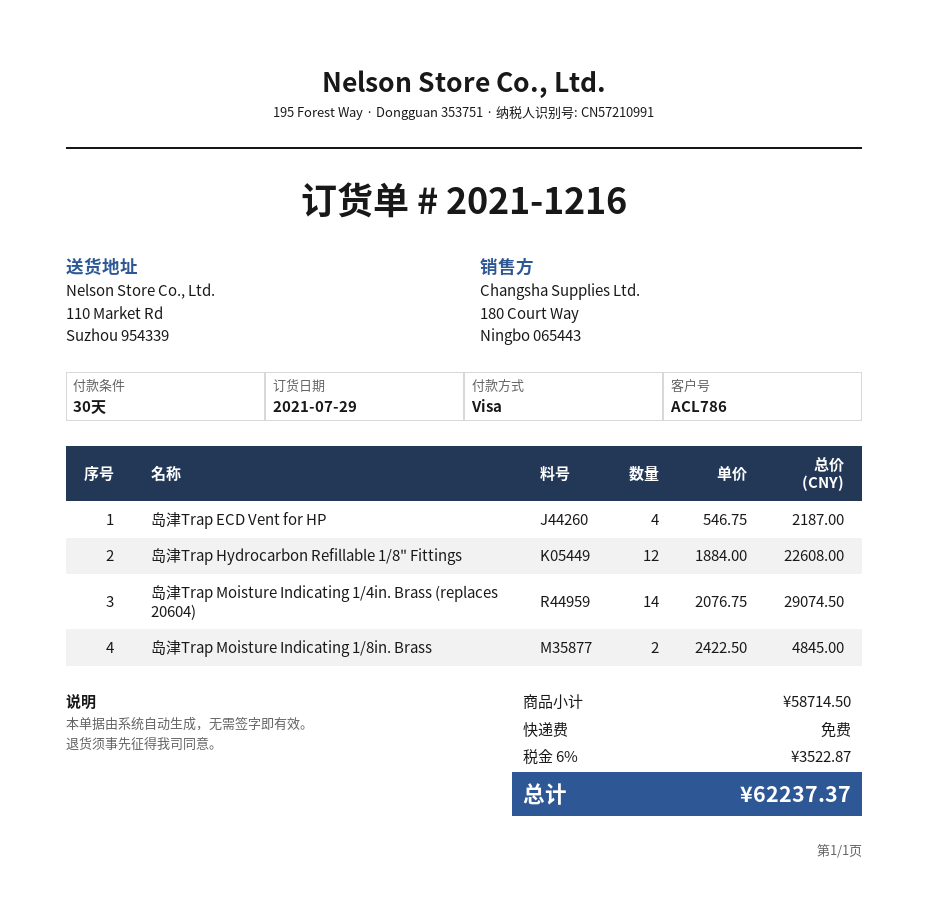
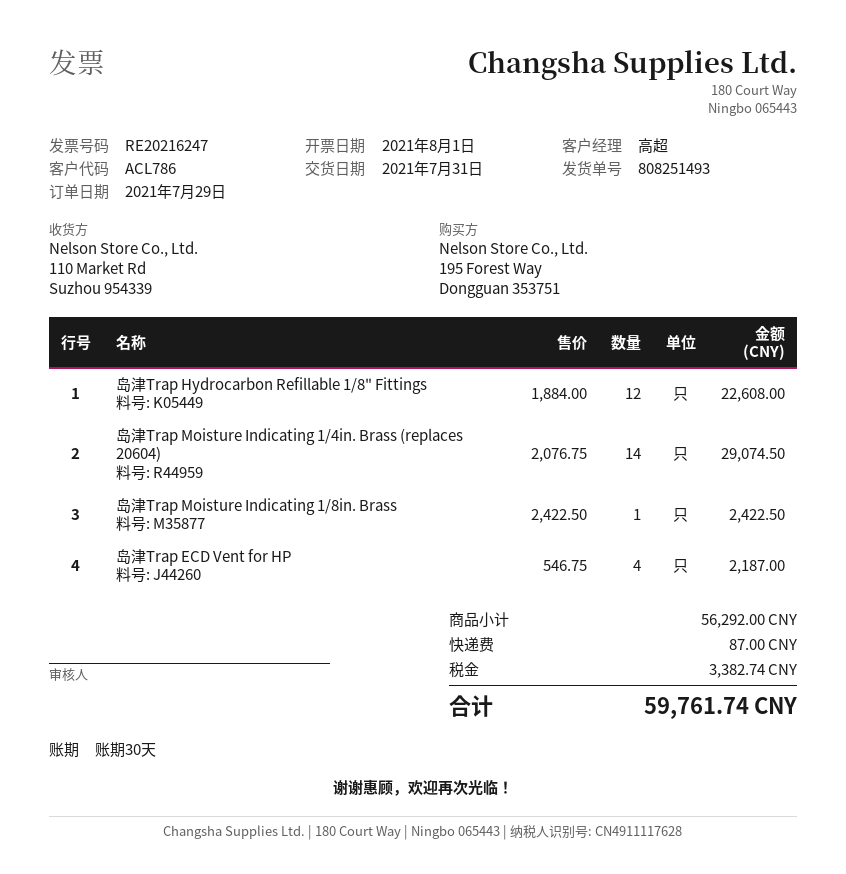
岛津Trap Moisture Indicating 1/8in. Brass: 2 x 2422.50 = 4845.00 -> 1 x 2422.50 = 2422.50
subtotal: 58714.50 -> 56292.00
shipping: 0.00 -> 87.00
tax: 3522.87 -> 3382.74
total: 62237.37 -> 59761.74

